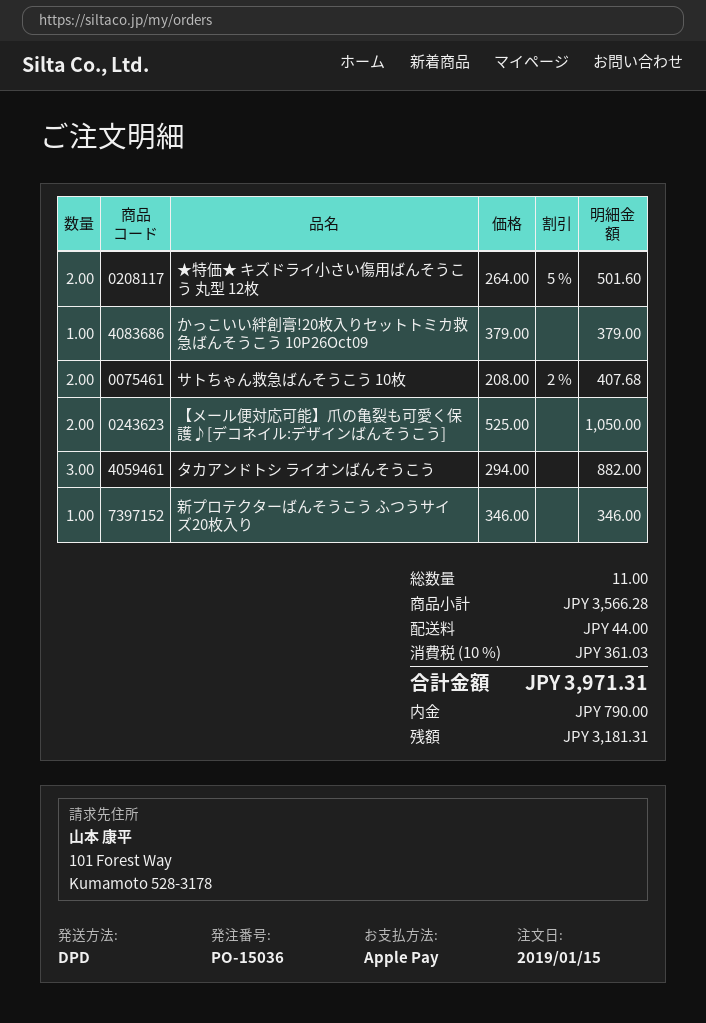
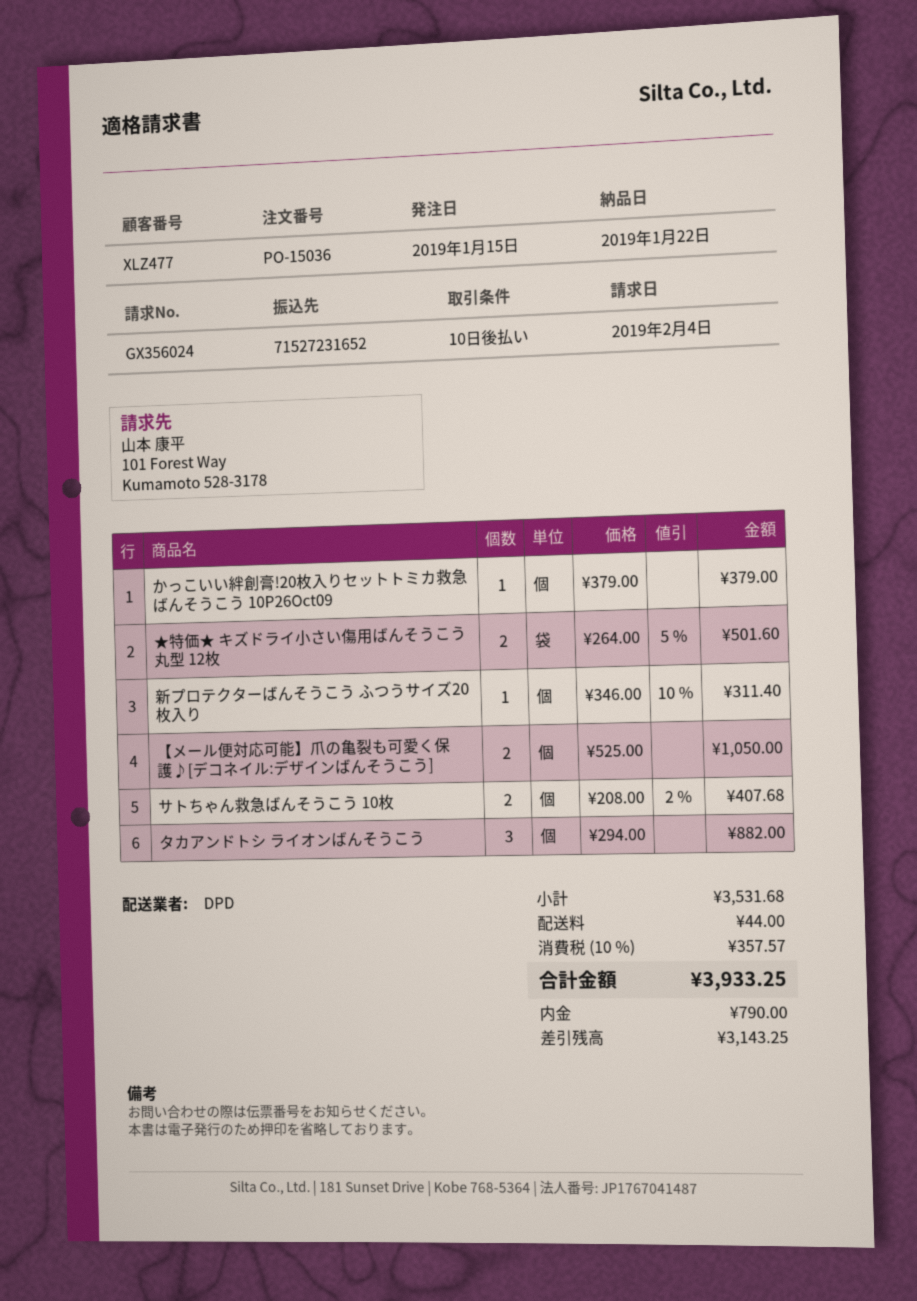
新プロテクターばんそうこう ふつうサイズ20枚入り: 1 x 346.00 = 346.00 -> 1 x 346.00 - 10% = 311.40
subtotal: 3566.28 -> 3531.68
tax: 10% = 361.03 -> 10% = 357.57
total: 3971.31 -> 3933.25
balance: 3181.31 -> 3143.25

